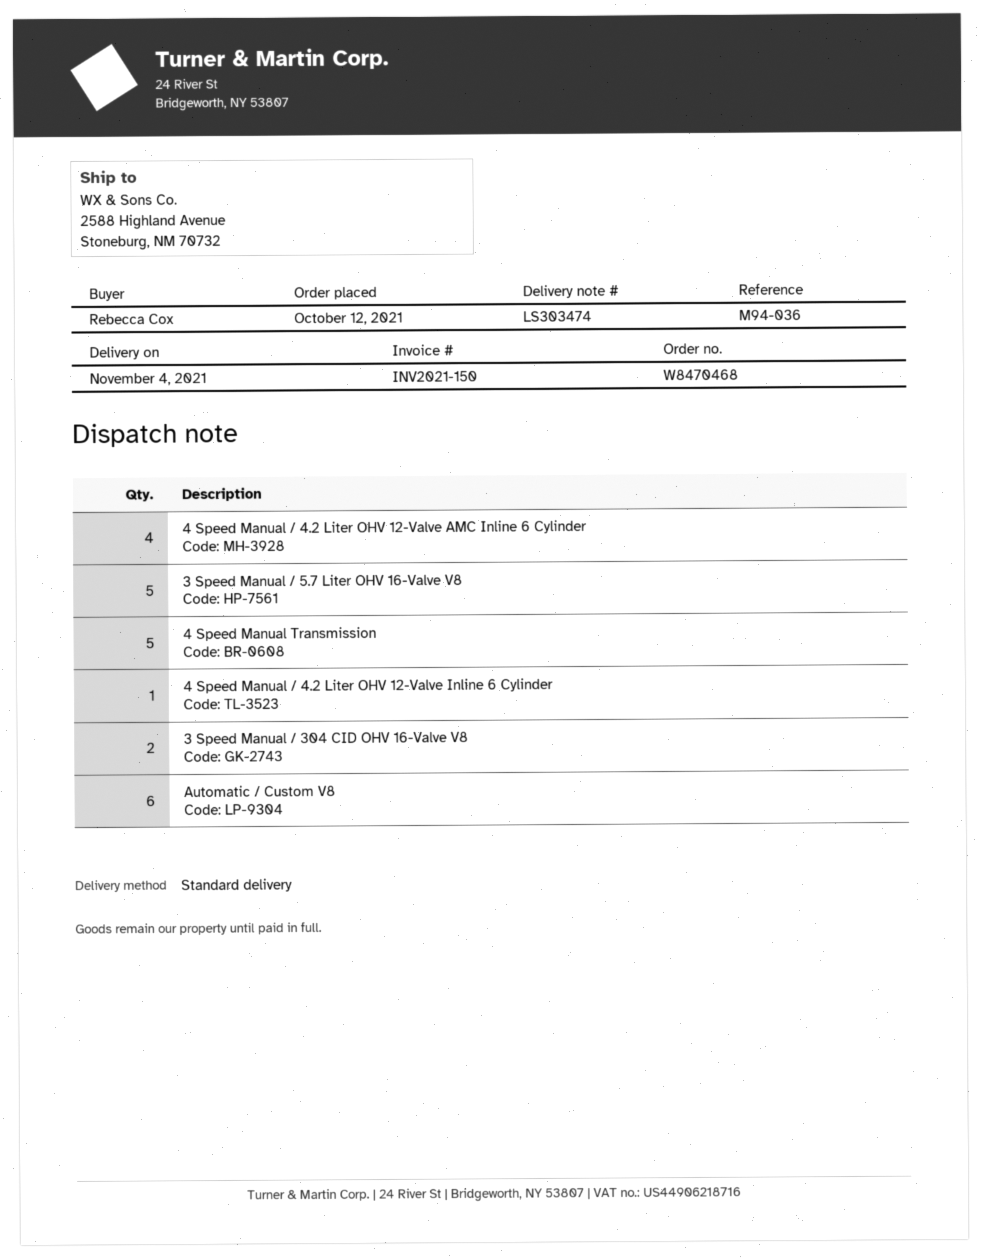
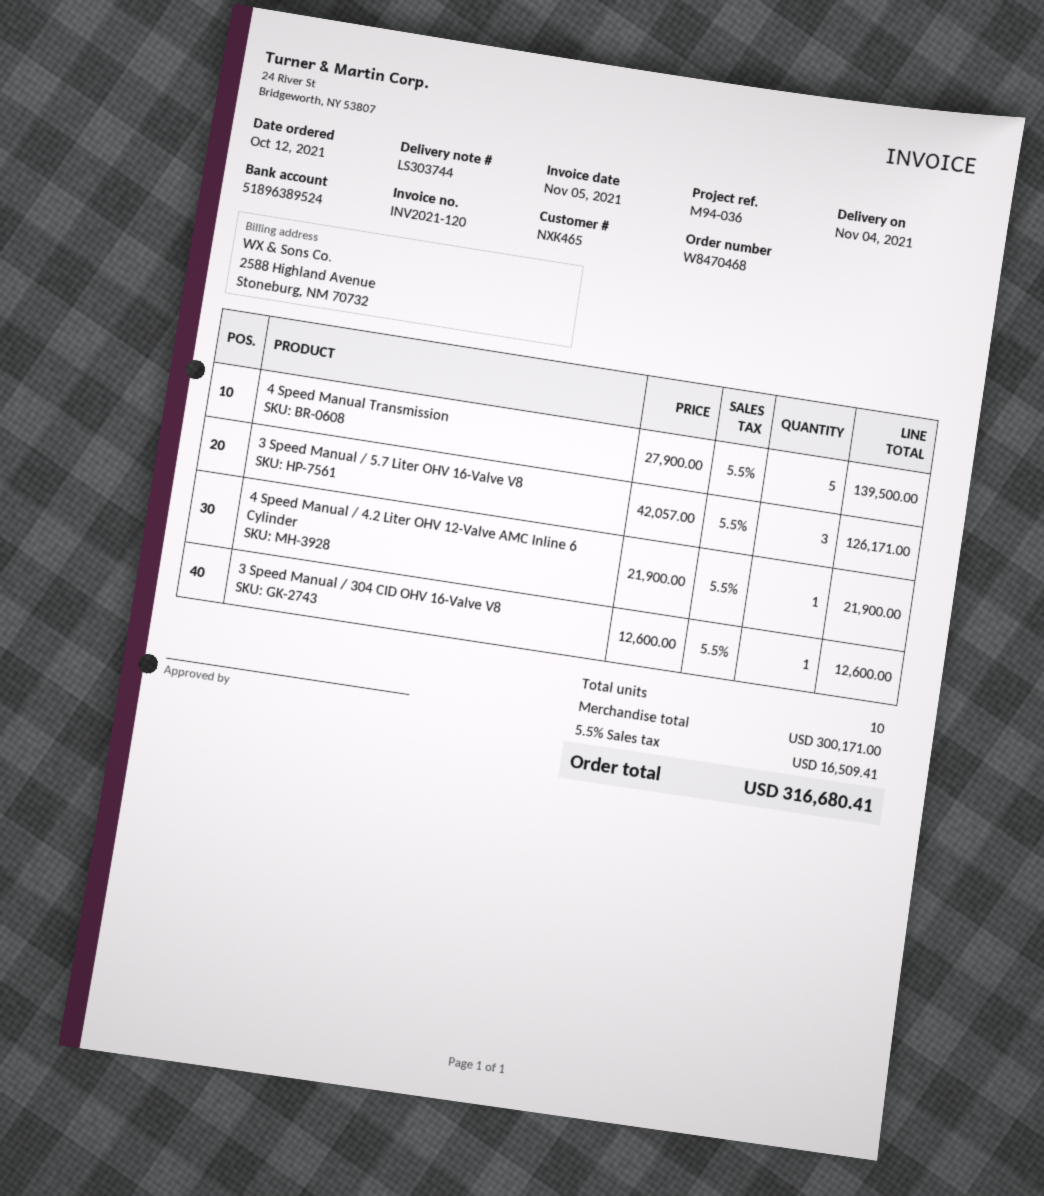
delivery note number: LS303474 -> LS303744
invoice number: INV2021-150 -> INV2021-120
4 Speed Manual / 4.2 Liter OHV 12-Valve AMC Inline 6 Cylinder: 4 -> 1
3 Speed Manual / 5.7 Liter OHV 16-Valve V8: 5 -> 3
4 Speed Manual / 4.2 Liter OHV 12-Valve Inline 6 Cylinder: 1 -> none
3 Speed Manual / 304 CID OHV 16-Valve V8: 2 -> 1
Automatic / Custom V8: 6 -> none

